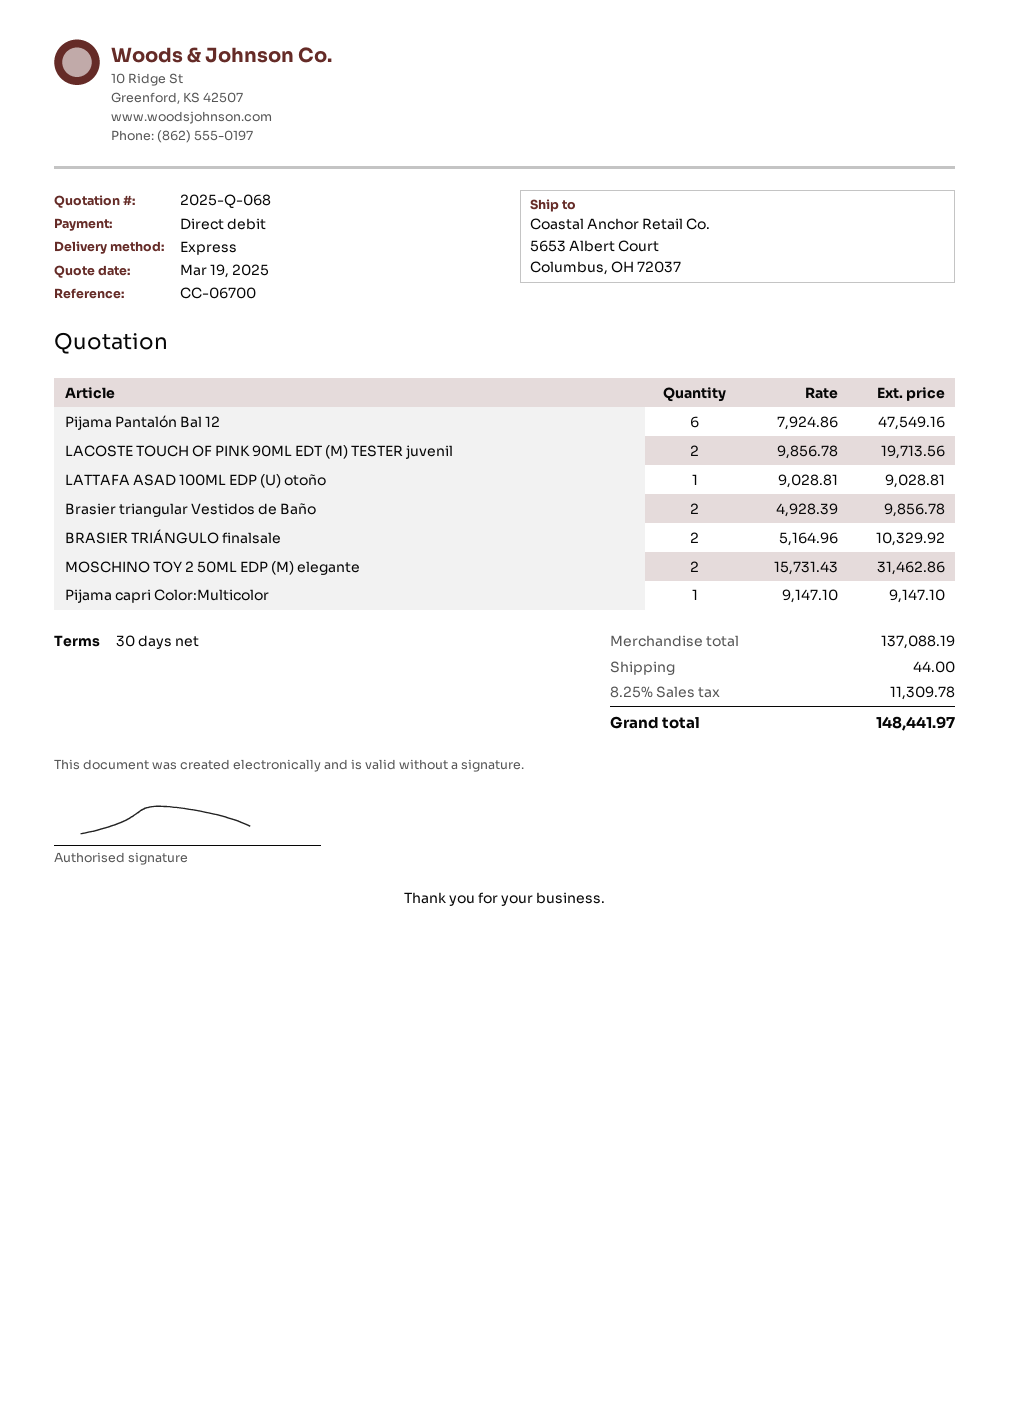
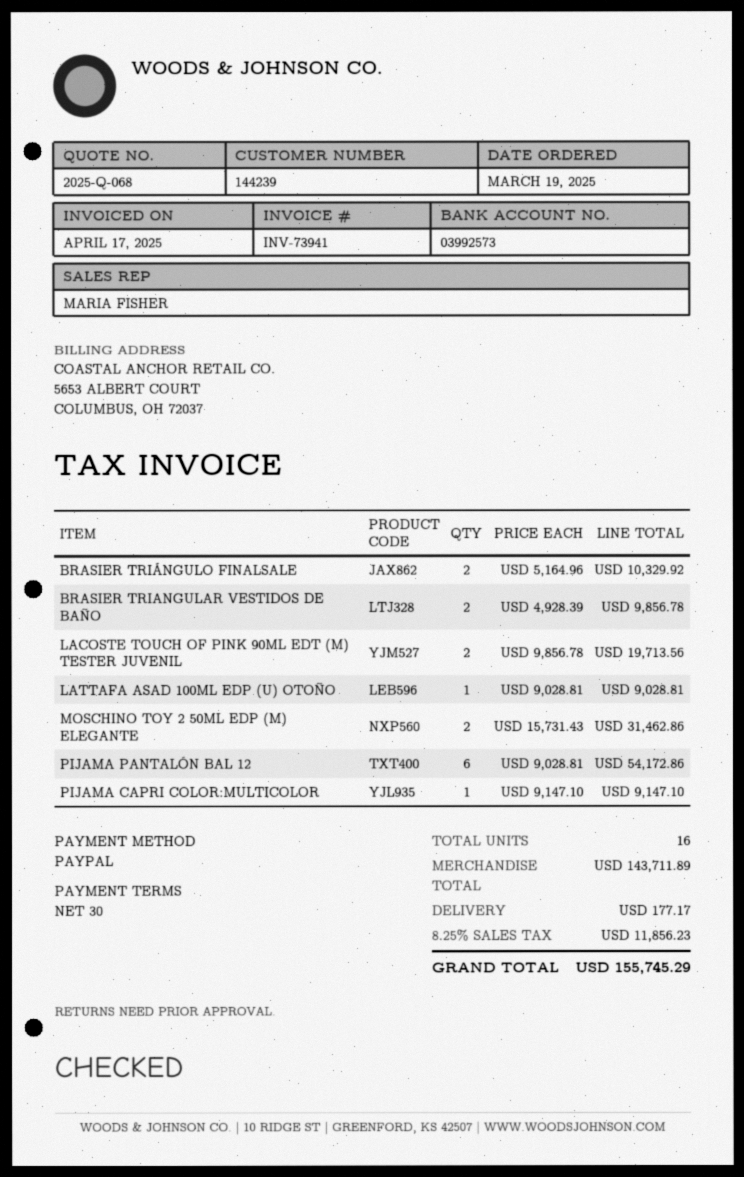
payment method: direct debit -> PayPal
Pijama Pantalón Bal 12: 6 x 7924.86 = 47549.16 -> 6 x 9028.81 = 54172.86
subtotal: 137088.19 -> 143711.89
shipping: 44.00 -> 177.17
tax: 8.25% = 11309.78 -> 8.25% = 11856.23
total: 148441.97 -> 155745.29

